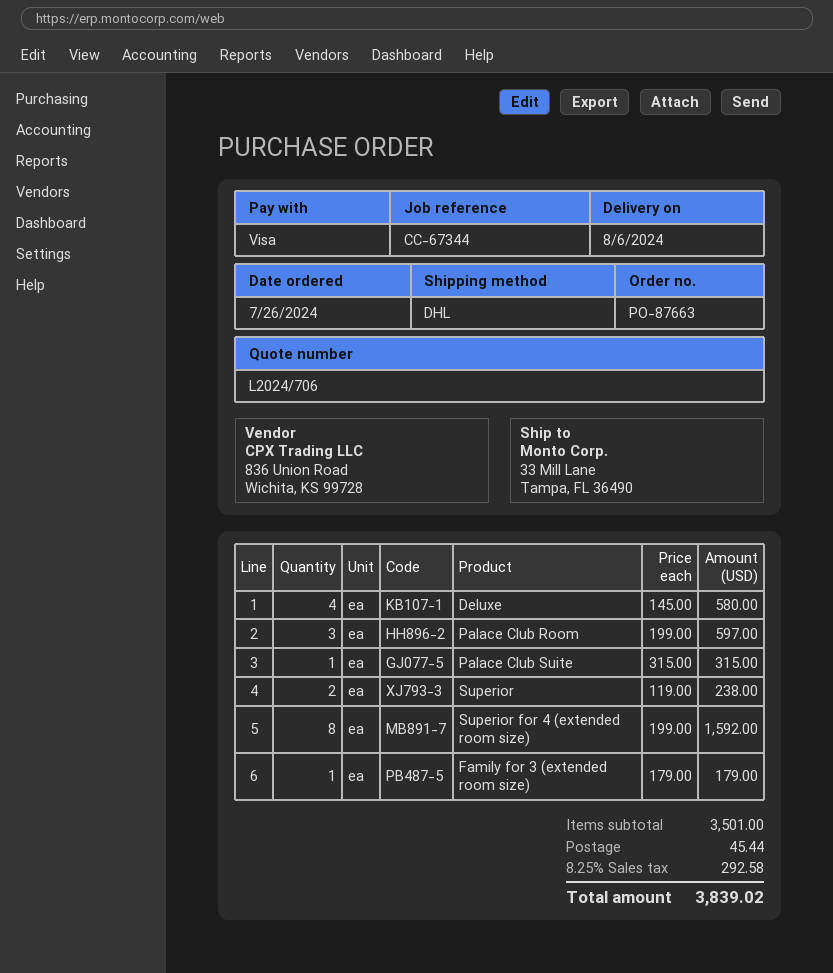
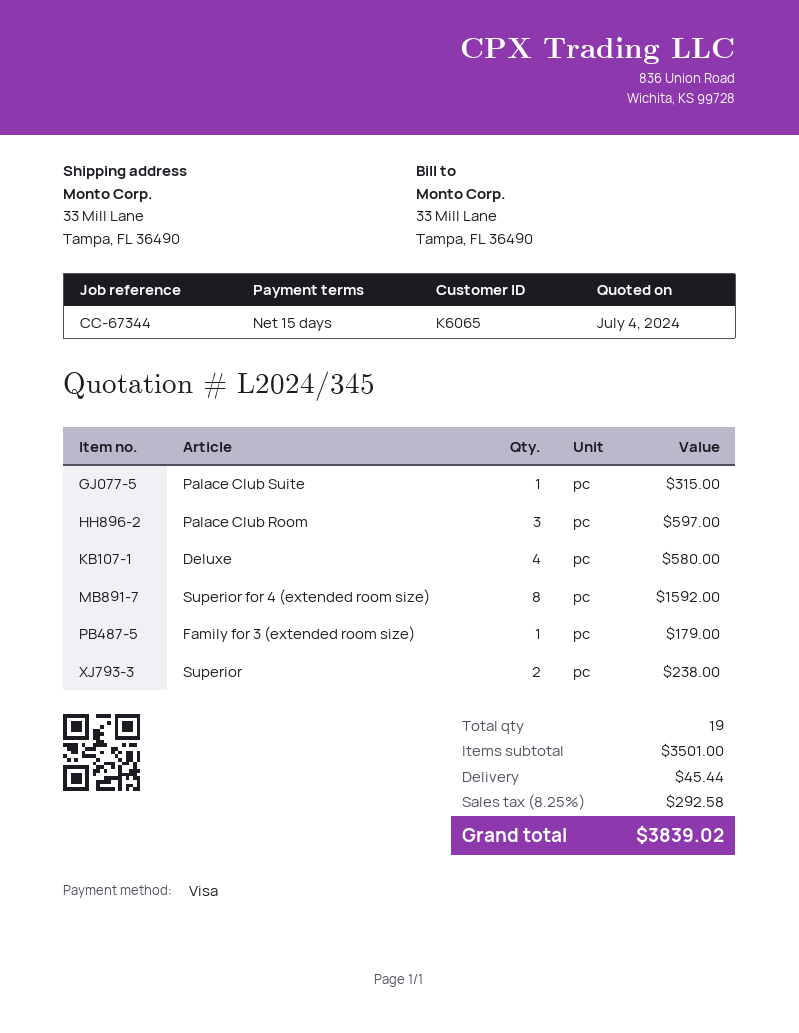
quote number: L2024/706 -> L2024/345

